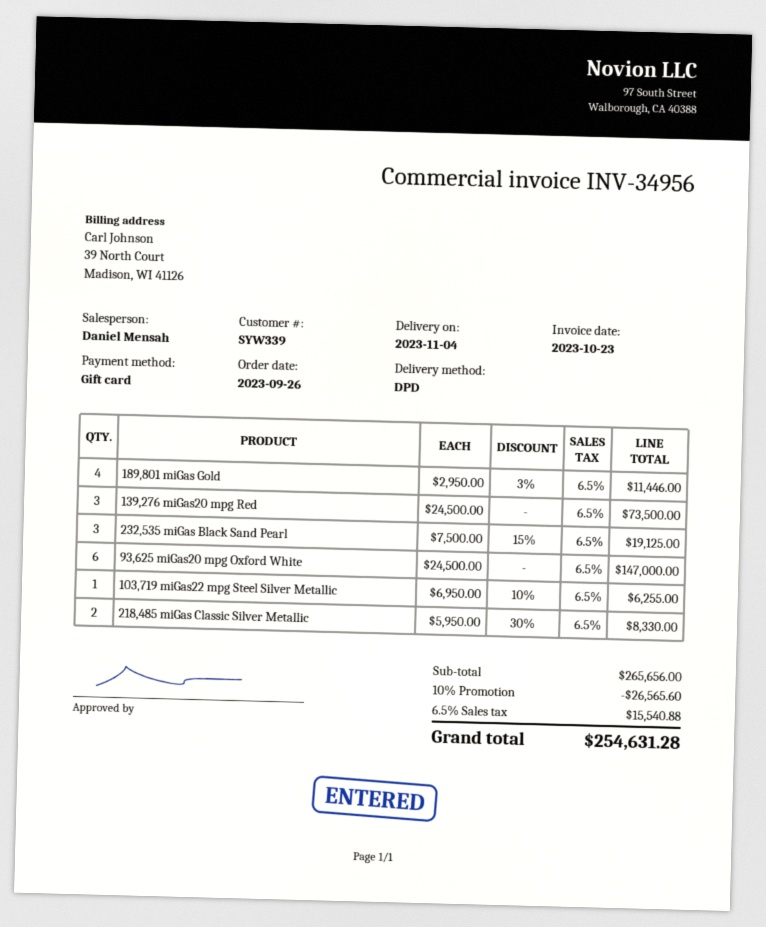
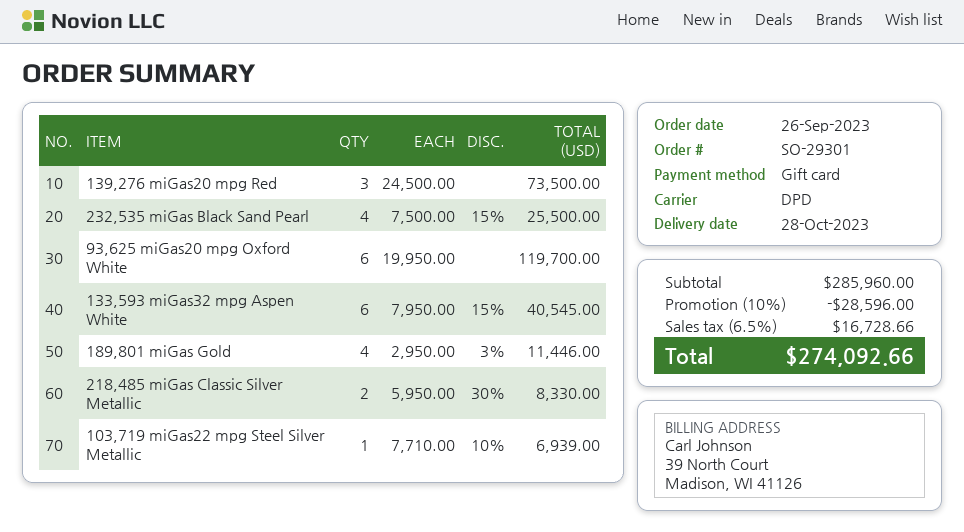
delivery date: 2023-11-04 -> 2023-10-28
232,535 miGas Black Sand Pearl: 3 x 7500.00 - 15% = 19125.00 -> 4 x 7500.00 - 15% = 25500.00
93,625 miGas20 mpg Oxford White: 6 x 24500.00 = 147000.00 -> 6 x 19950.00 = 119700.00
103,719 miGas22 mpg Steel Silver Metallic: 1 x 6950.00 - 10% = 6255.00 -> 1 x 7710.00 - 10% = 6939.00
133,593 miGas32 mpg Aspen White: none -> 6 x 7950.00 - 15% = 40545.00
subtotal: 265656.00 -> 285960.00
discount: 10% = 26565.60 -> 10% = 28596.00
tax: 6.5% = 15540.88 -> 6.5% = 16728.66
total: 254631.28 -> 274092.66

